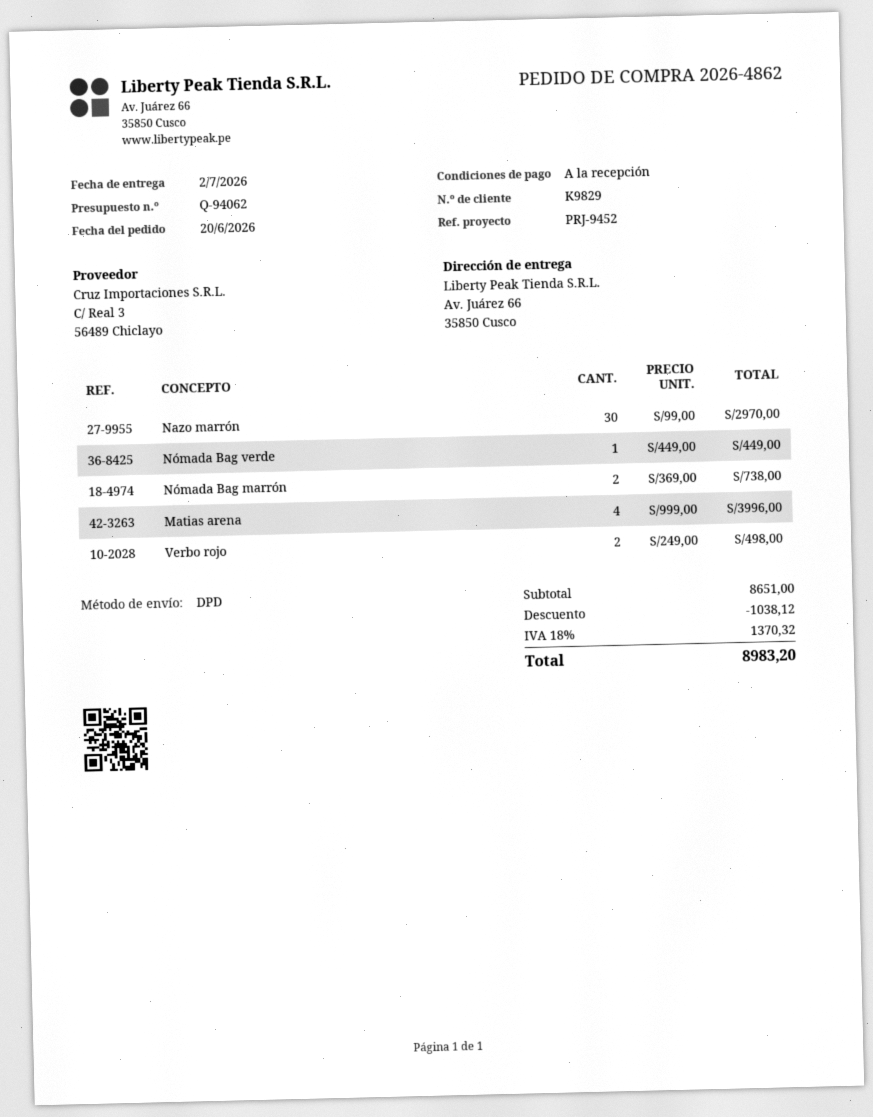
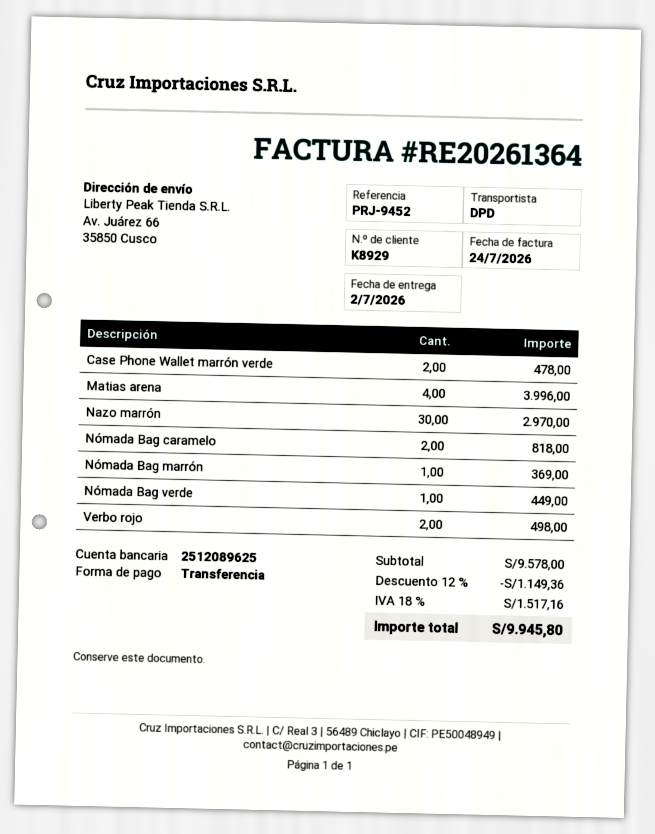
customer number: K9829 -> K8929
Nómada Bag marrón: 2 for 738.00 -> 1 for 369.00
Case Phone Wallet marrón verde: none -> 2 for 478.00
Nómada Bag caramelo: none -> 2 for 818.00
subtotal: 8651.00 -> 9578.00
discount: 1038.12 -> 1149.36
tax: 18% = 1370.32 -> 18% = 1517.16
total: 8983.20 -> 9945.80

